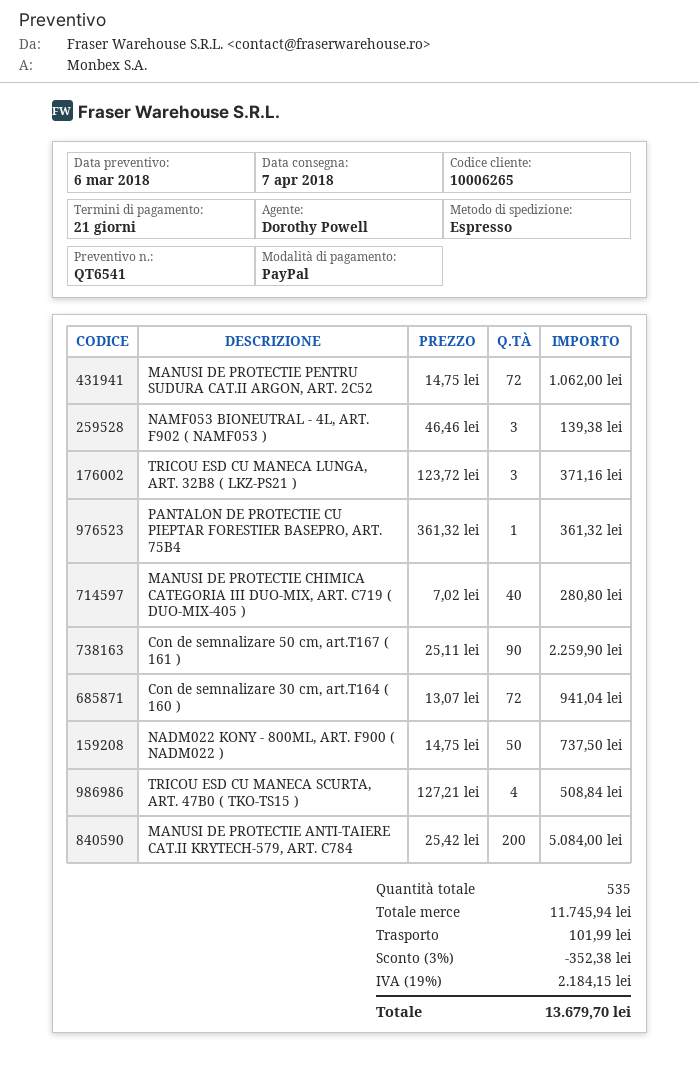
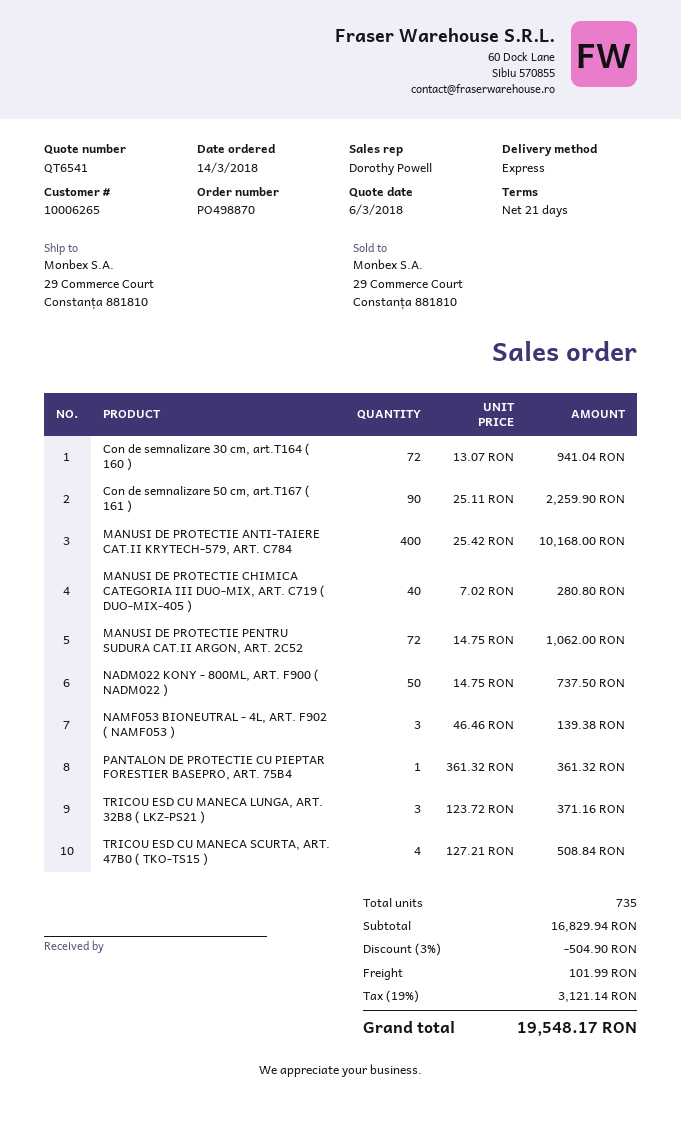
MANUSI DE PROTECTIE ANTI-TAIERE CAT.II KRYTECH-579, ART. C784: 200 x 25.42 = 5084.00 -> 400 x 25.42 = 10168.00
total quantity: 535 -> 735
subtotal: 11745.94 -> 16829.94
discount: 3% = 352.38 -> 3% = 504.90
tax: 19% = 2184.15 -> 19% = 3121.14
total: 13679.70 -> 19548.17

